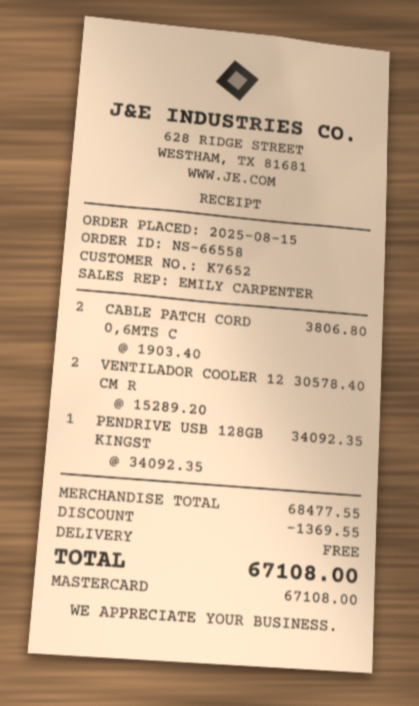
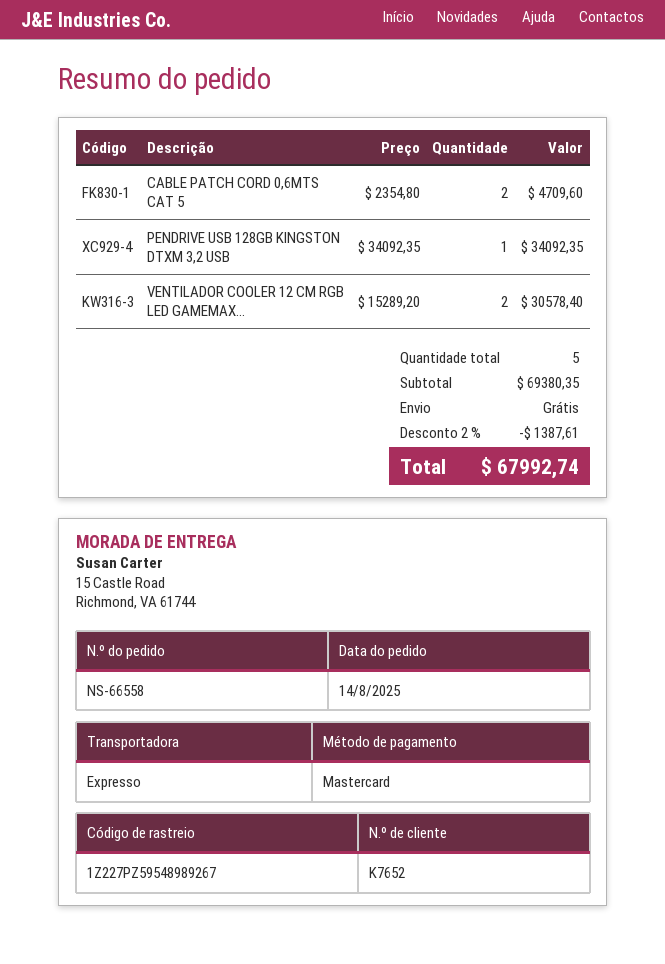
order date: 2025-08-15 -> 2025-08-14
CABLE PATCH CORD 0,6MTS C: 2 x 1903.40 = 3806.80 -> 2 x 2354.80 = 4709.60
subtotal: 68477.55 -> 69380.35
discount: 1369.55 -> 1387.61
total: 67108.00 -> 67992.74

